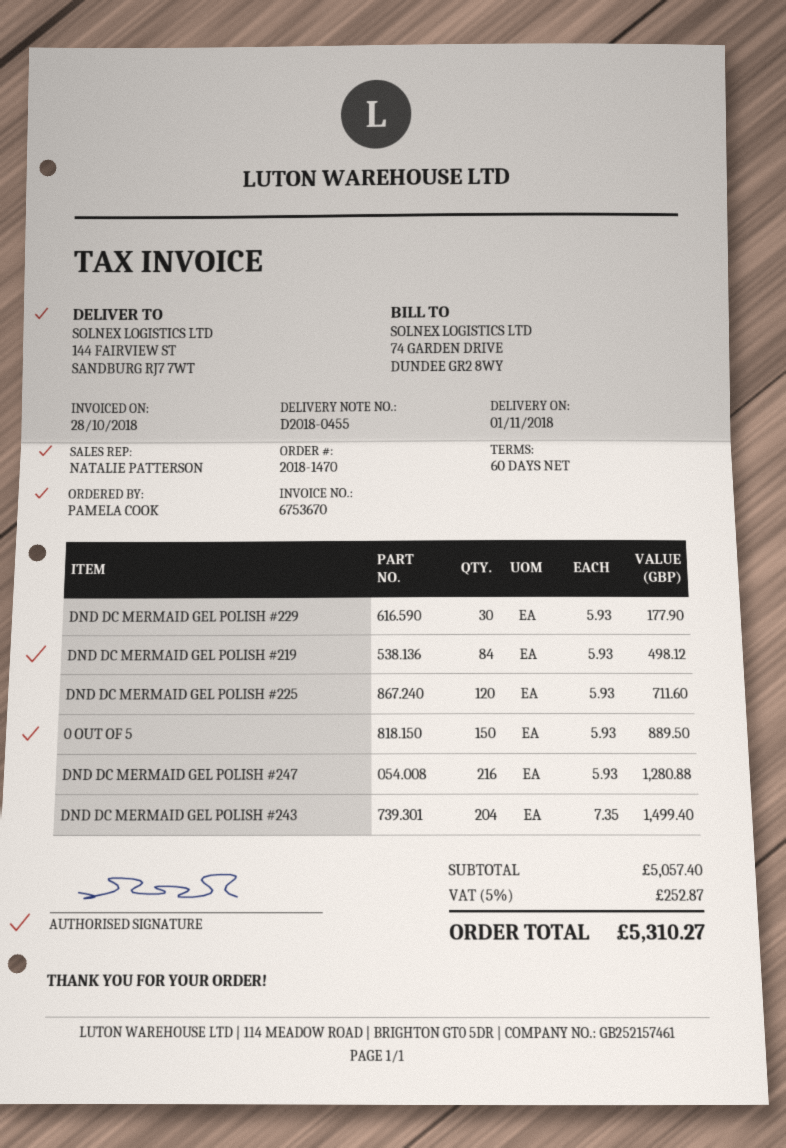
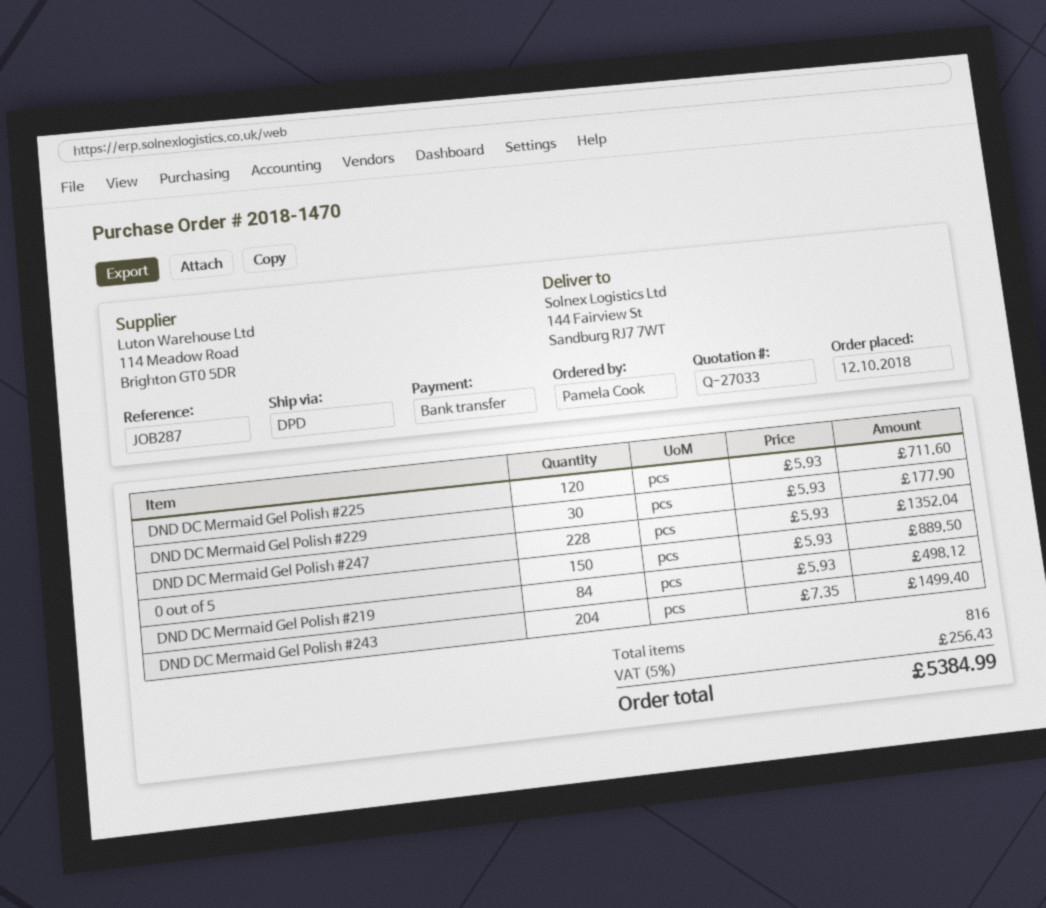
DND DC MERMAID GEL POLISH #247: 216 x 5.93 = 1280.88 -> 228 x 5.93 = 1352.04
tax: 5% = 252.87 -> 5% = 256.43
total: 5310.27 -> 5384.99

